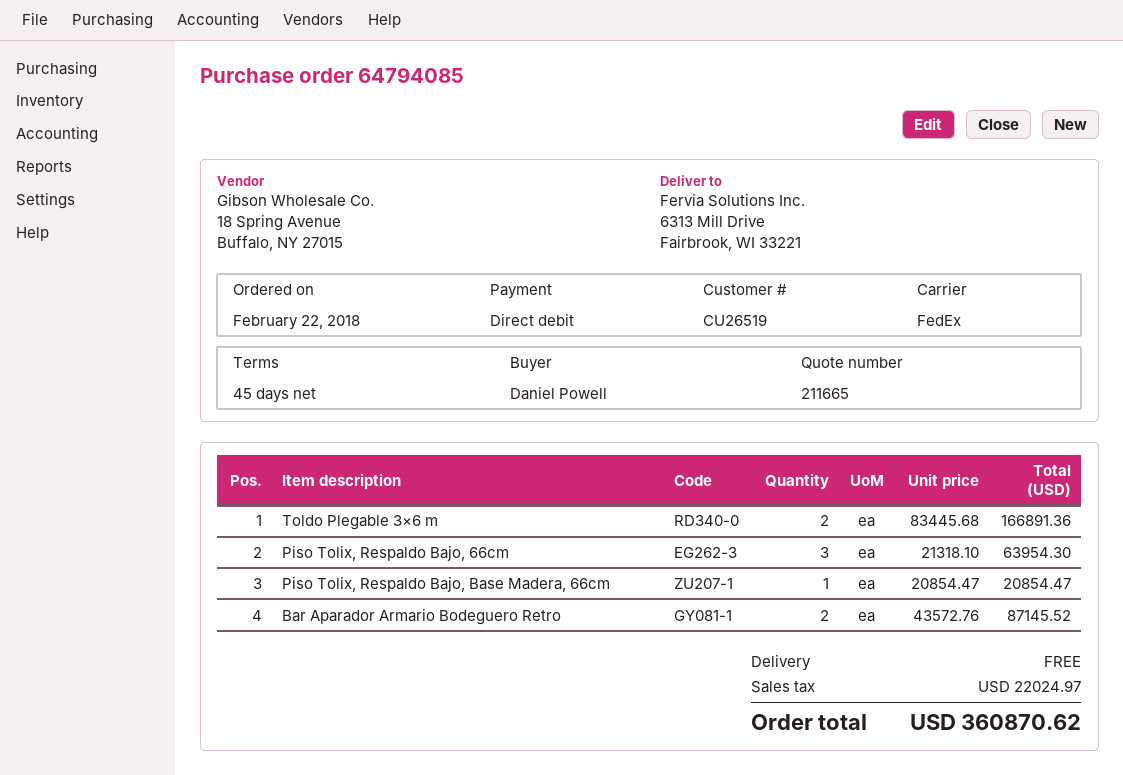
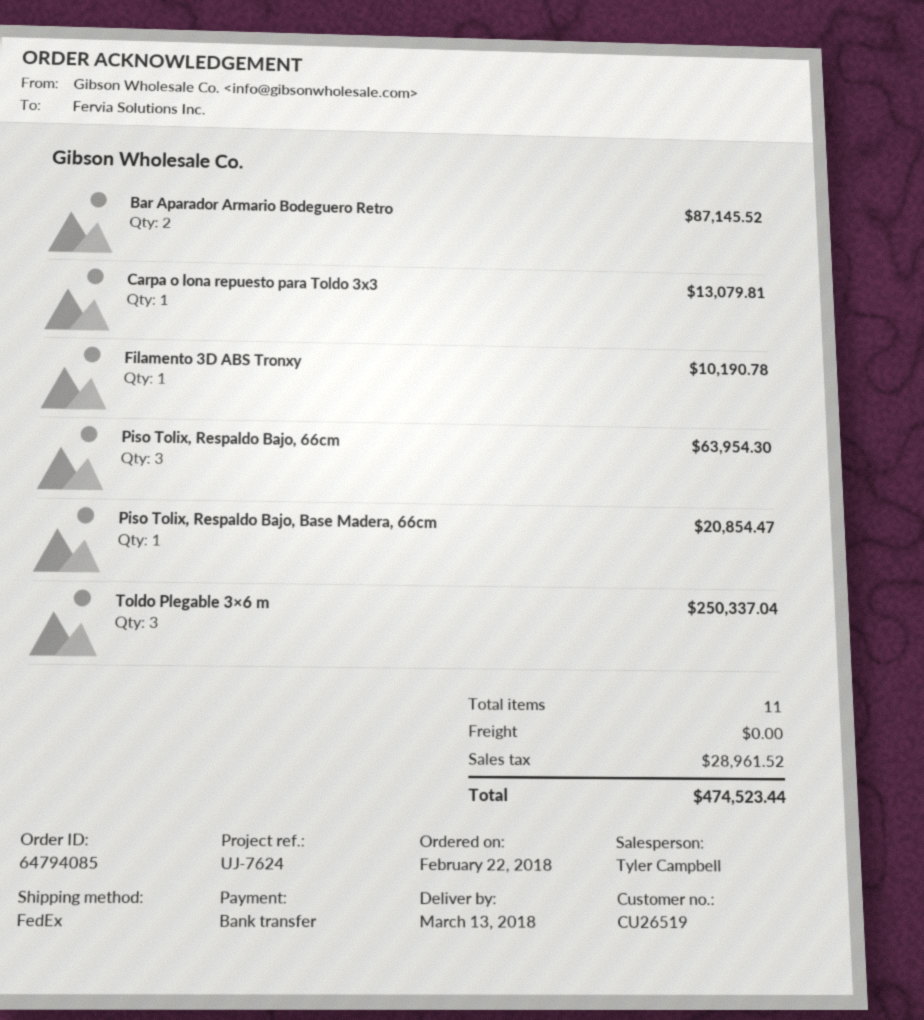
payment method: direct debit -> bank transfer
Toldo Plegable 3×6 m: 2 for 166891.36 -> 3 for 250337.04
Carpa o lona repuesto para Toldo 3x3: none -> 1 for 13079.81
Filamento 3D ABS Tronxy: none -> 1 for 10190.78
tax: 22024.97 -> 28961.52
total: 360870.62 -> 474523.44

